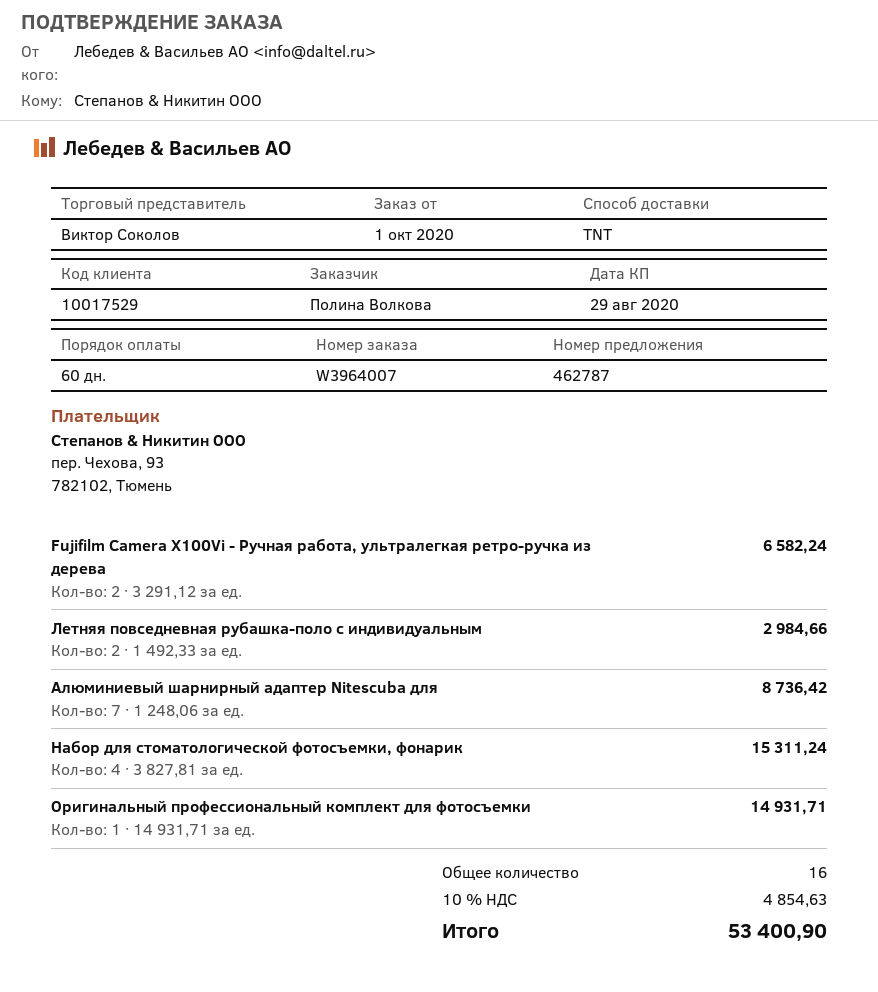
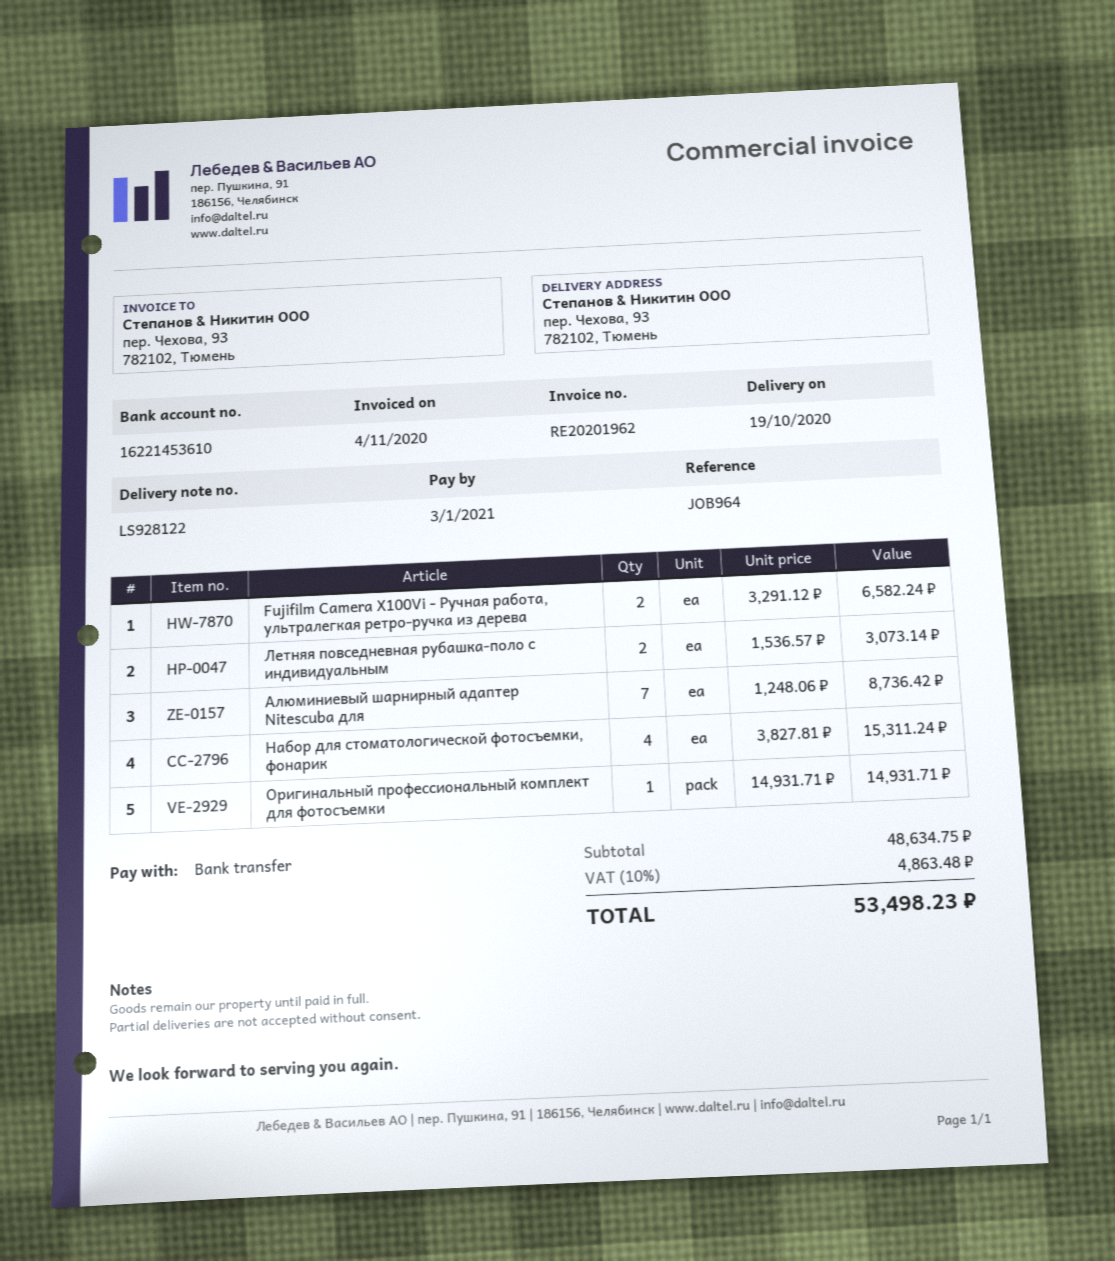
Летняя повседневная рубашка-поло с индивидуальным: 2 x 1492.33 = 2984.66 -> 2 x 1536.57 = 3073.14
tax: 10% = 4854.63 -> 10% = 4863.48
total: 53400.90 -> 53498.23

